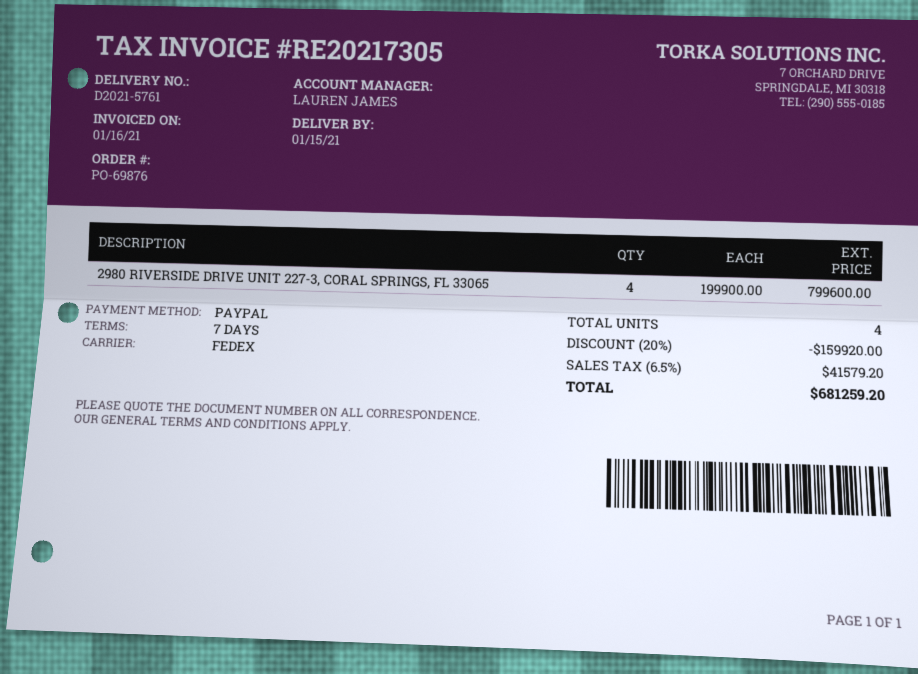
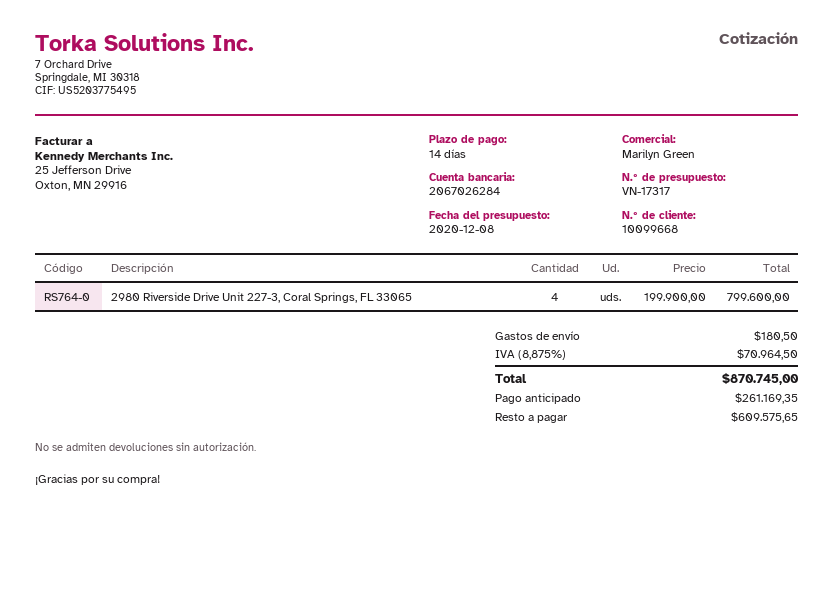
payment terms: 7 days -> 14 days
sales rep: LAUREN JAMES -> Marilyn Green
discount: 20% = 159920.00 -> none
shipping: none -> 180.50
tax: 6.5% = 41579.20 -> 8.875% = 70964.50
total: 681259.20 -> 870745.00

